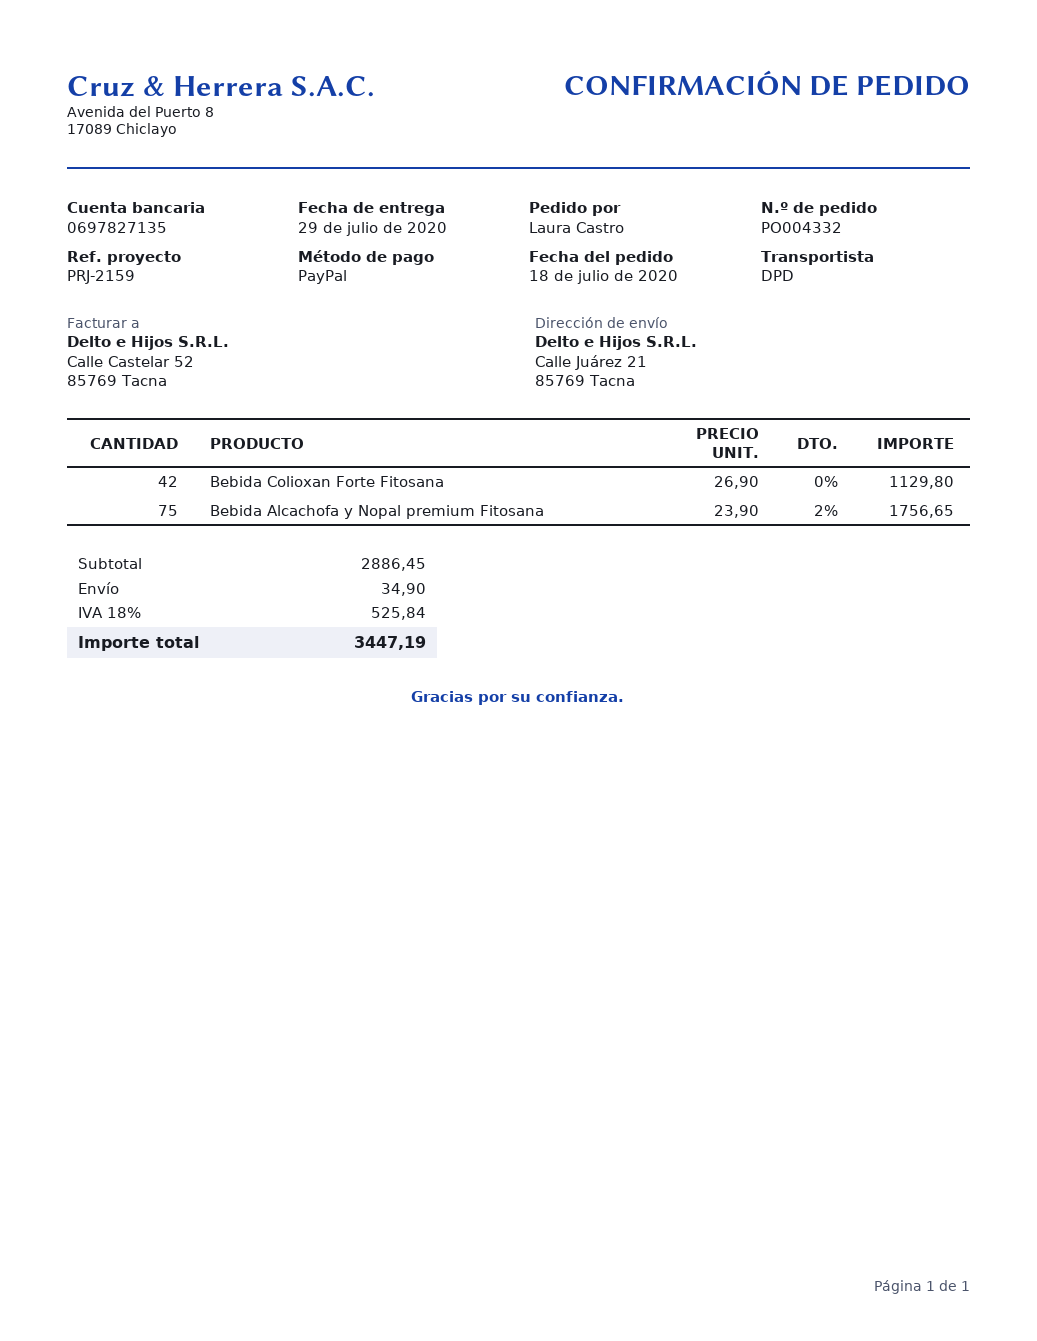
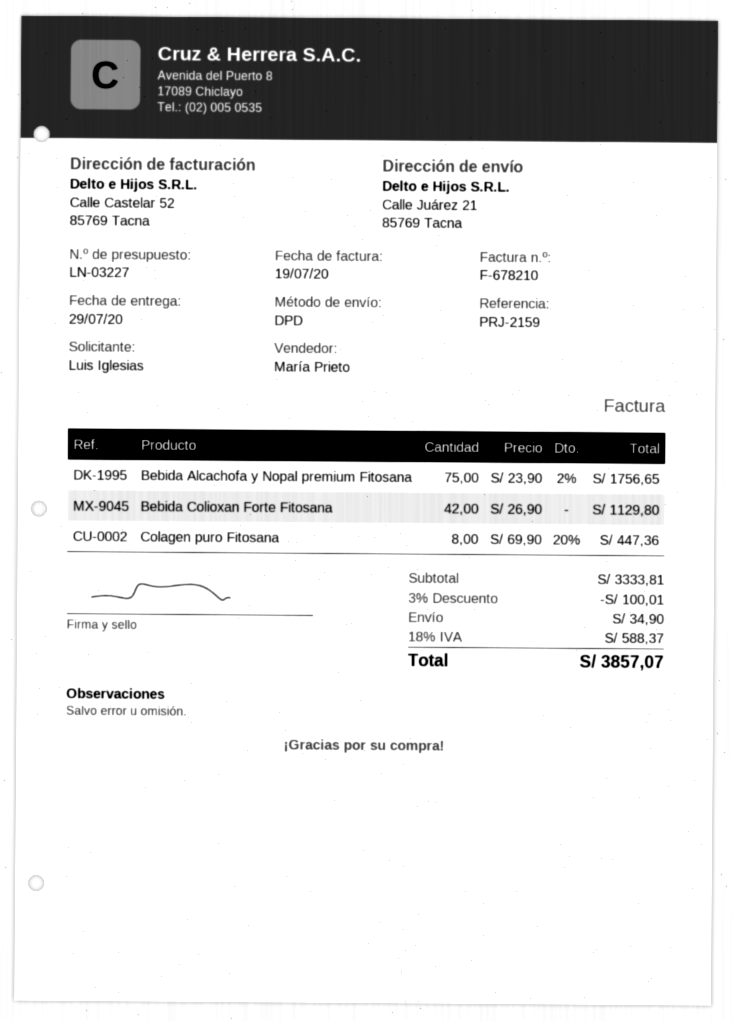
ordered by: Laura Castro -> Luis Iglesias
Colagen puro Fitosana: none -> 8 x 69.90 - 20% = 447.36
subtotal: 2886.45 -> 3333.81
discount: none -> 3% = 100.01
tax: 18% = 525.84 -> 18% = 588.37
total: 3447.19 -> 3857.07

